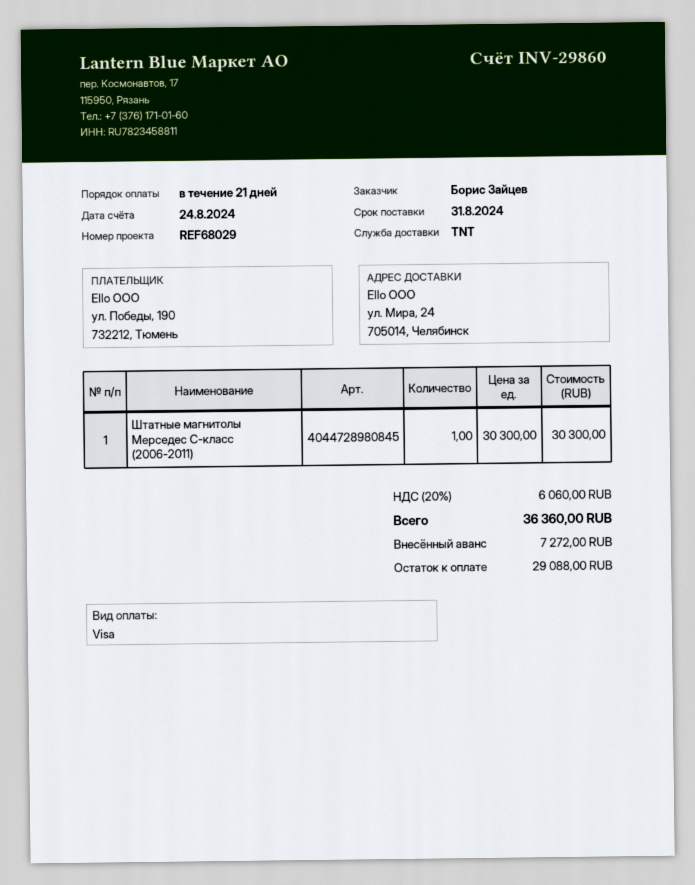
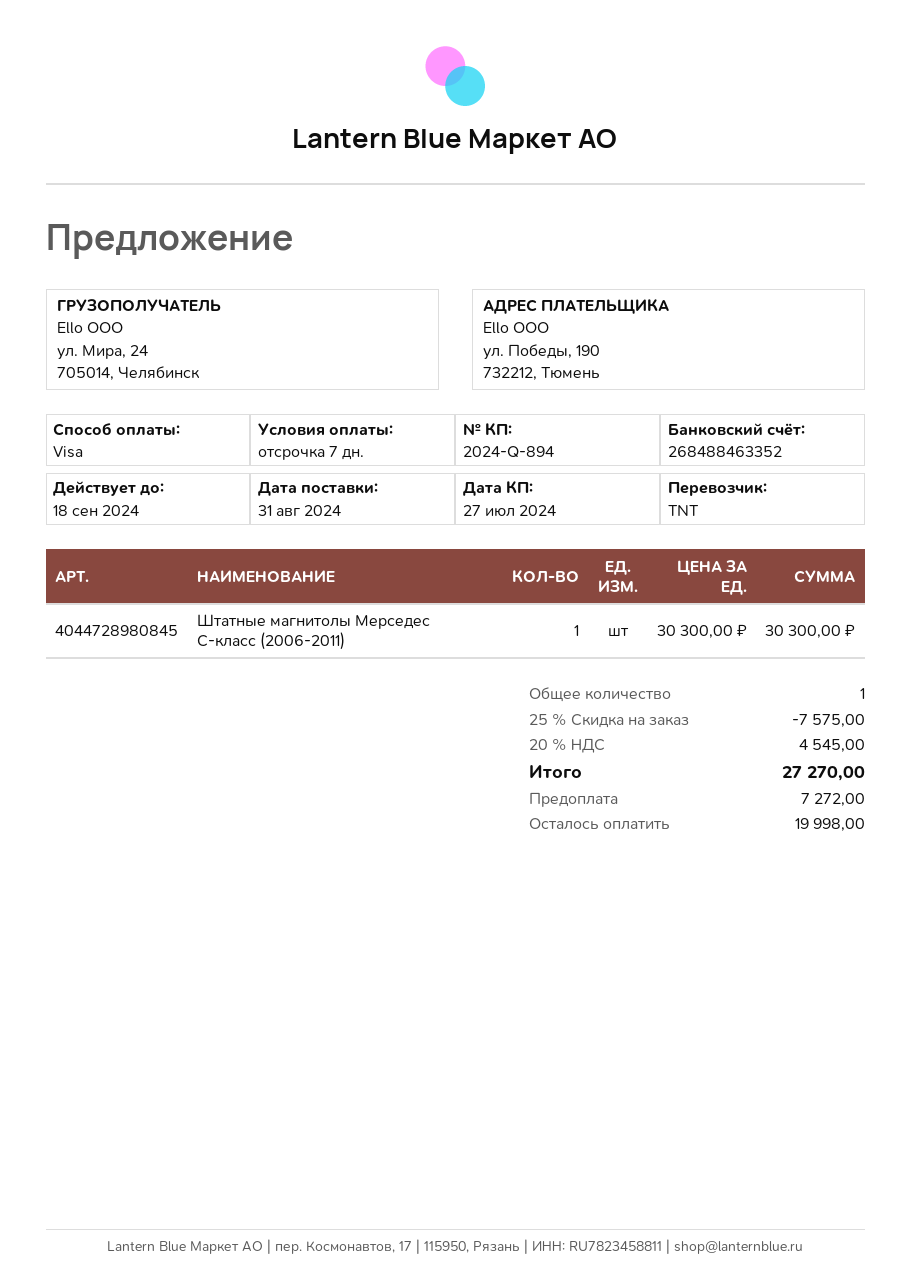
payment terms: 21 days -> 7 days
discount: none -> 25% = 7575.00
tax: 20% = 6060.00 -> 20% = 4545.00
total: 36360.00 -> 27270.00
balance: 29088.00 -> 19998.00

